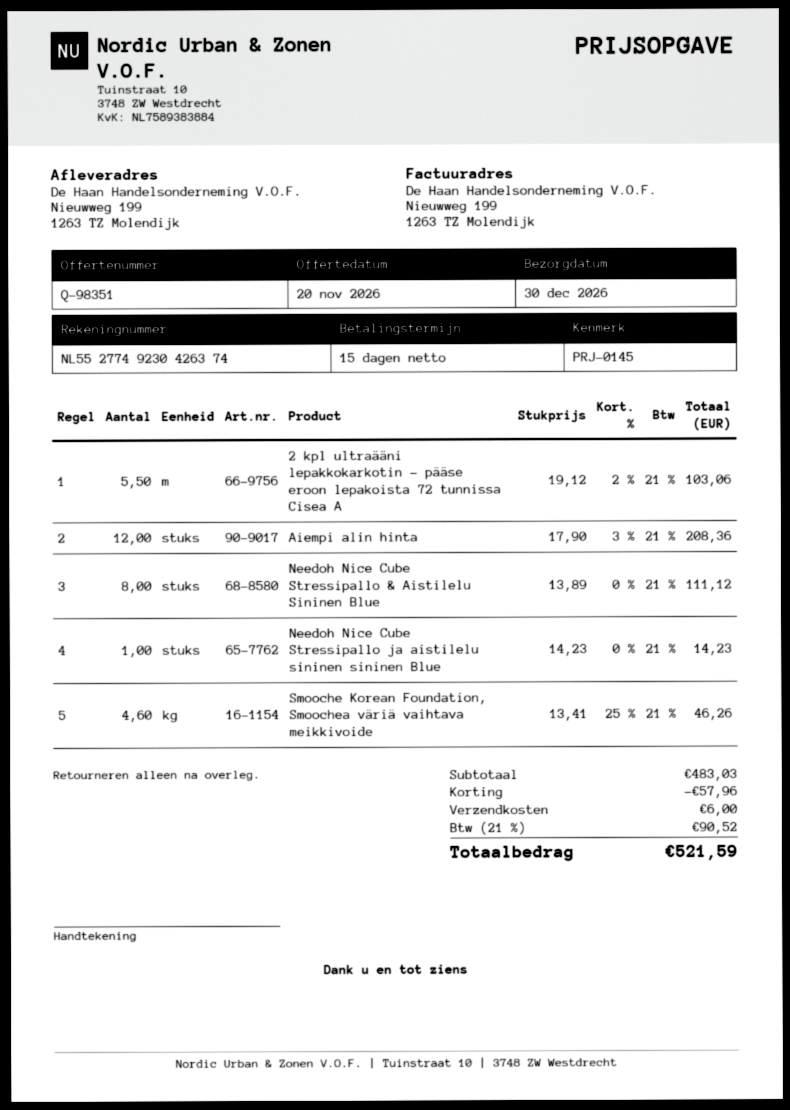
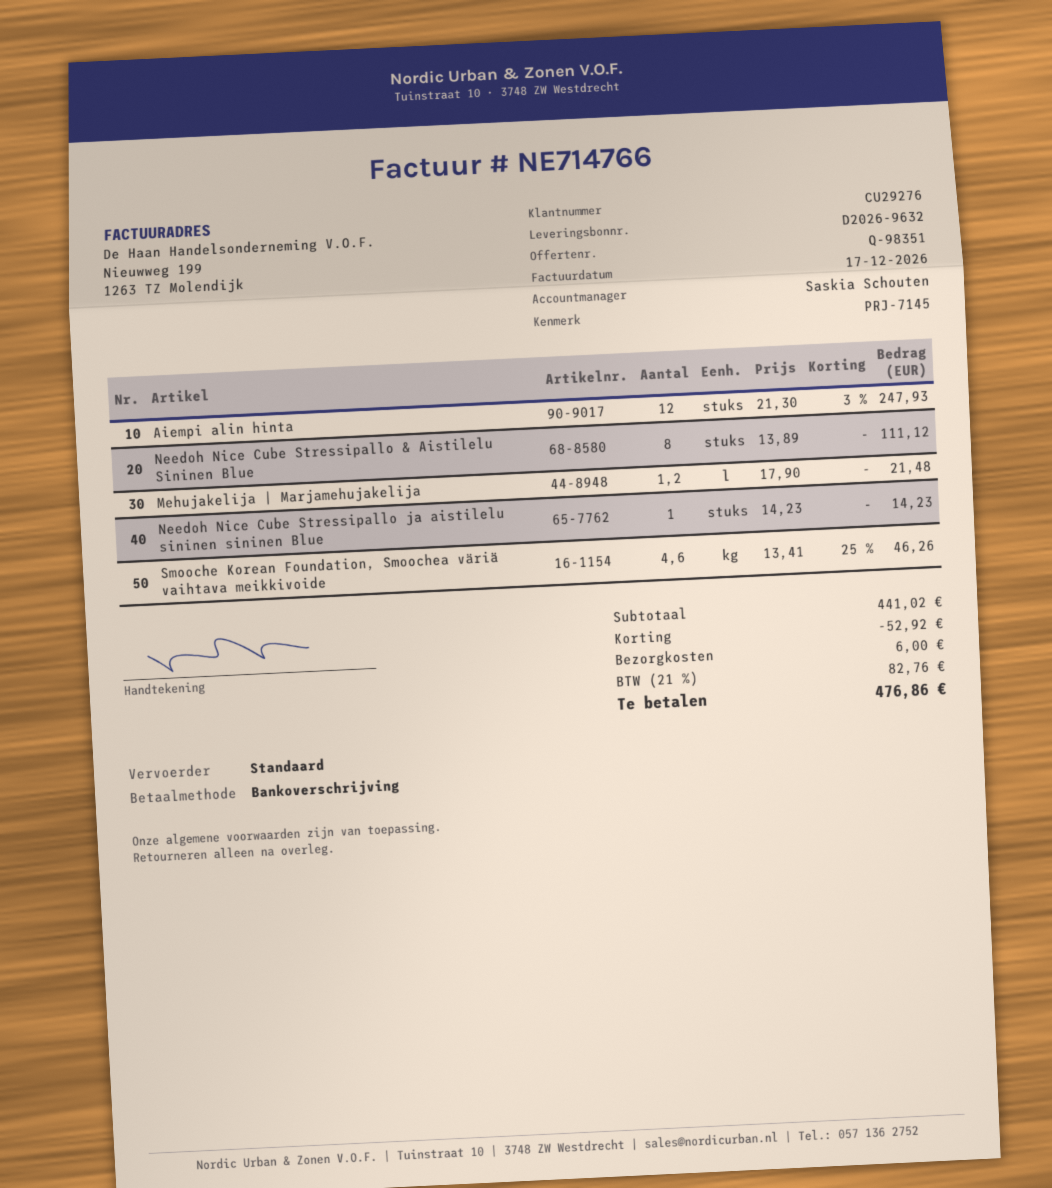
reference: PRJ-0145 -> PRJ-7145
2 kpl ultraääni lepakkokarkotin - pääse eroon lepakoista 72 tunnissa Cisea A: 5.5 x 19.12 - 2% = 103.06 -> none
Aiempi alin hinta: 12 x 17.90 - 3% = 208.36 -> 12 x 21.30 - 3% = 247.93
Mehujakelija | Marjamehujakelija: none -> 1.2 x 17.90 = 21.48
subtotal: 483.03 -> 441.02
discount: 57.96 -> 52.92
tax: 21% = 90.52 -> 21% = 82.76
total: 521.59 -> 476.86

